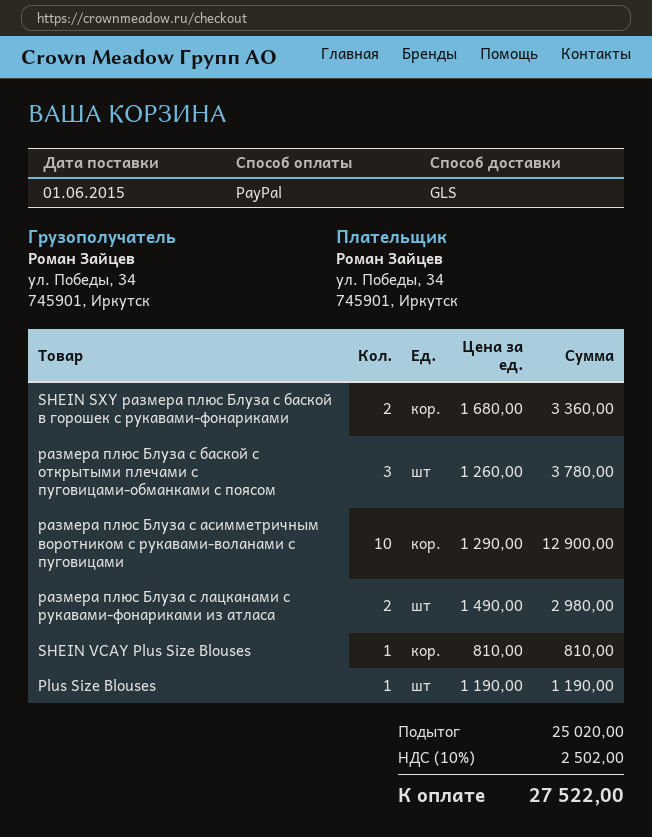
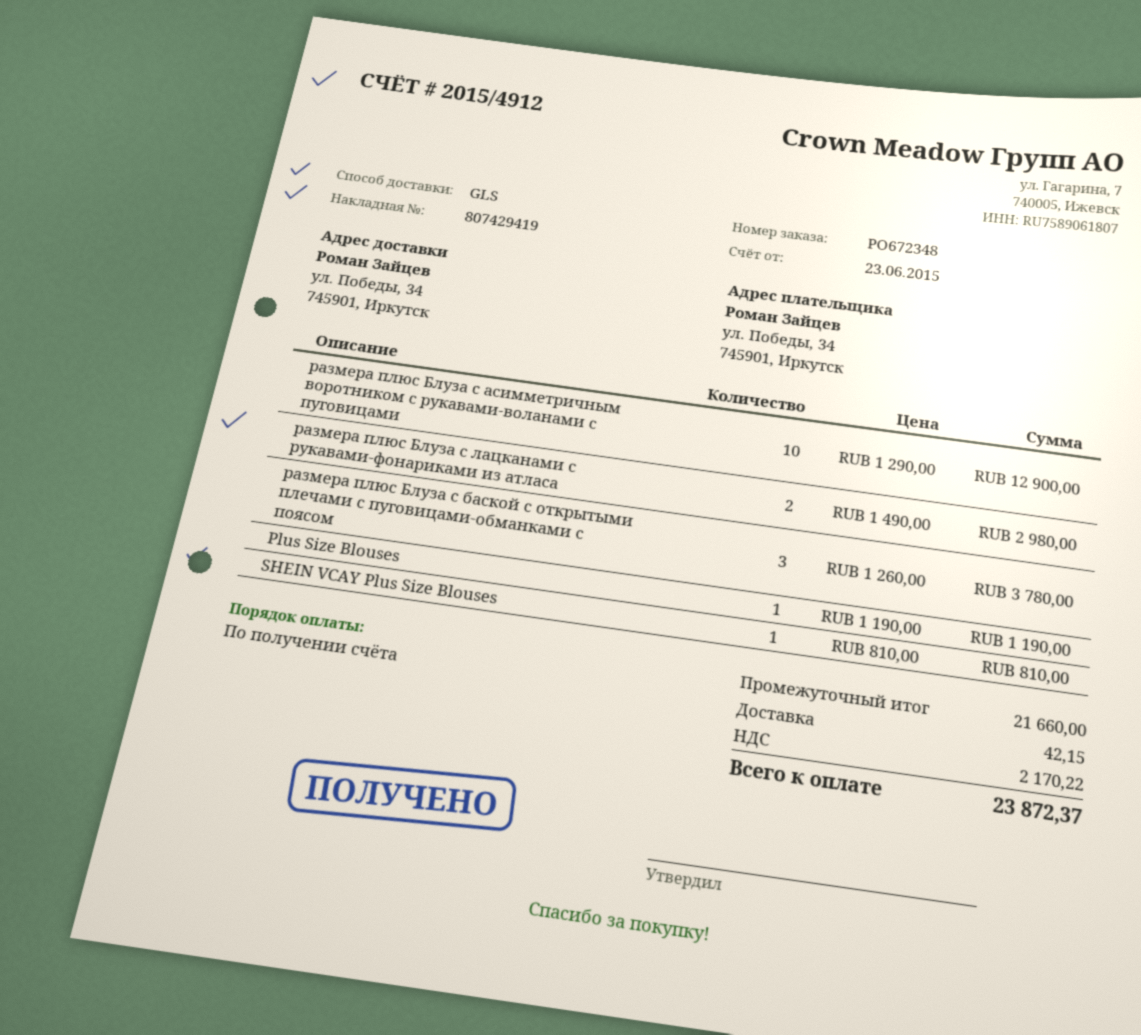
SHEIN SXY размера плюс Блуза с баской в горошек с рукавами-фонариками: 2 x 1680.00 = 3360.00 -> none
subtotal: 25020.00 -> 21660.00
shipping: none -> 42.15
tax: 2502.00 -> 2170.22
total: 27522.00 -> 23872.37

